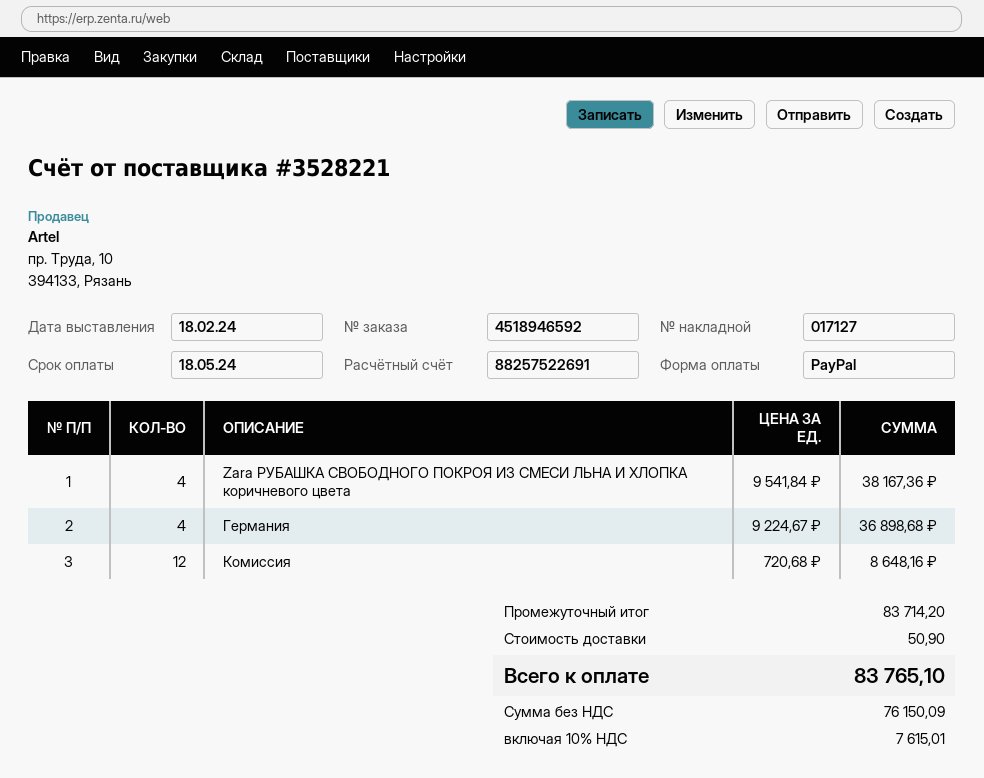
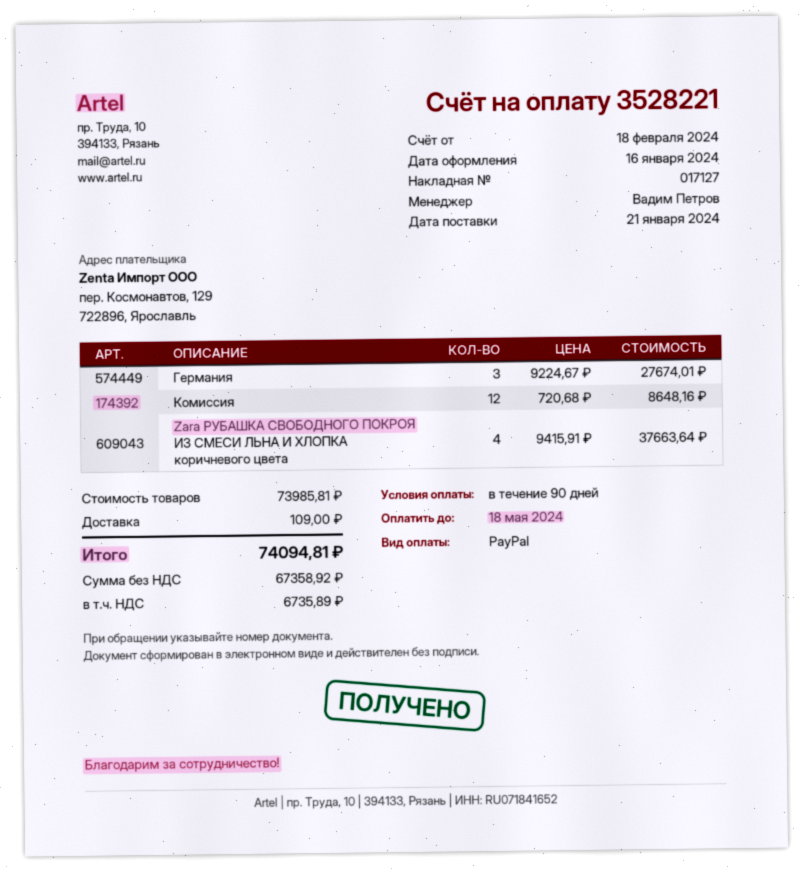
Zara РУБАШКА СВОБОДНОГО ПОКРОЯ ИЗ СМЕСИ ЛЬНА И ХЛОПКА коричневого цвета: 4 x 9541.84 = 38167.36 -> 4 x 9415.91 = 37663.64
Германия: 4 x 9224.67 = 36898.68 -> 3 x 9224.67 = 27674.01
subtotal: 83714.20 -> 73985.81
shipping: 50.90 -> 109.00
net: 76150.09 -> 67358.92
tax: 7615.01 -> 6735.89
total: 83765.10 -> 74094.81

